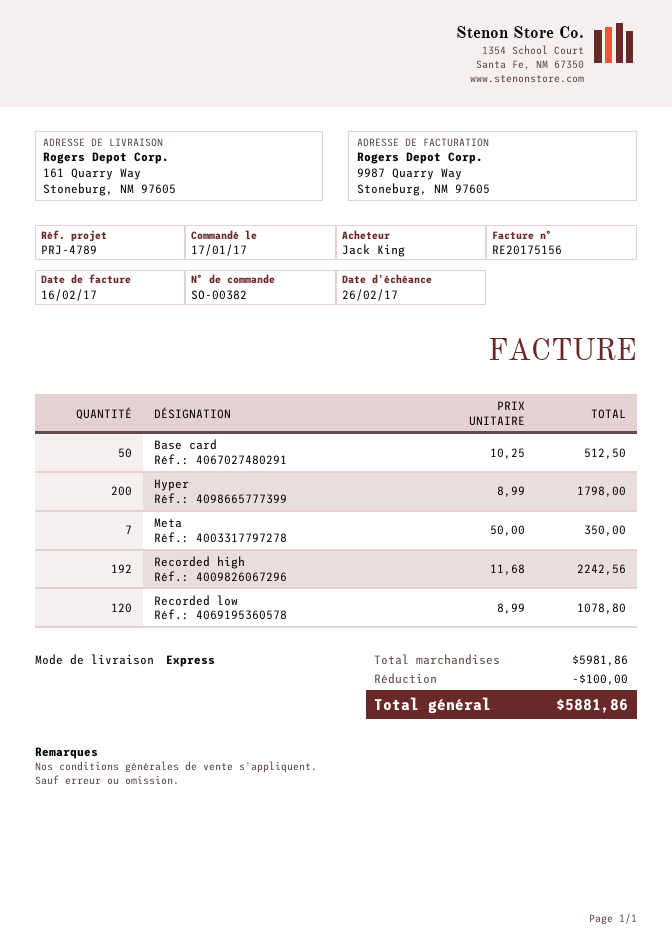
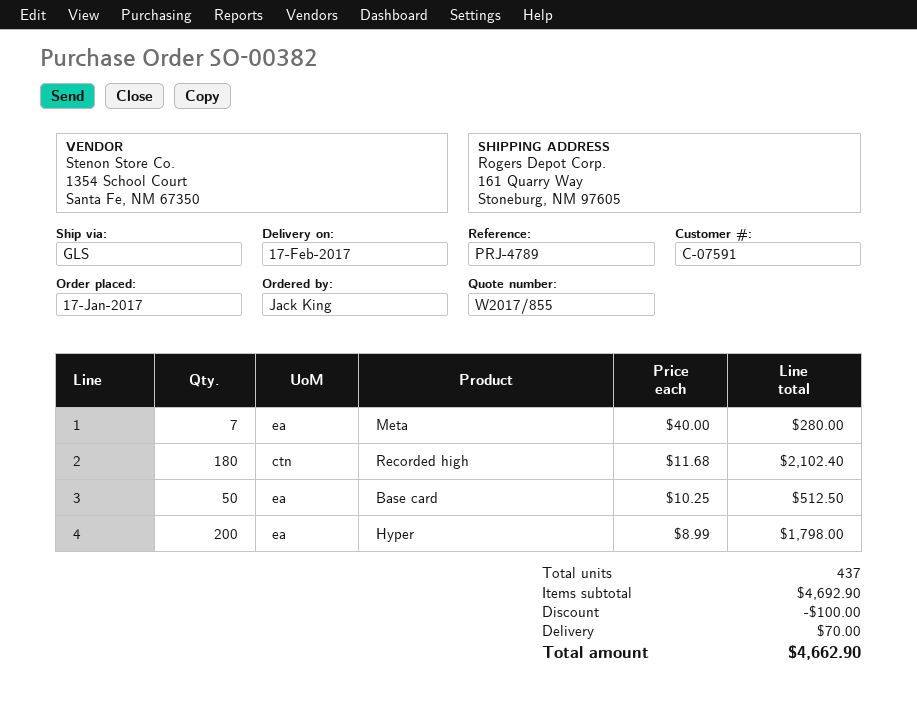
shipping method: express -> GLS
Meta: 7 x 50.00 = 350.00 -> 7 x 40.00 = 280.00
Recorded high: 192 x 11.68 = 2242.56 -> 180 x 11.68 = 2102.40
Recorded low: 120 x 8.99 = 1078.80 -> none
subtotal: 5981.86 -> 4692.90
shipping: none -> 70.00
total: 5881.86 -> 4662.90

